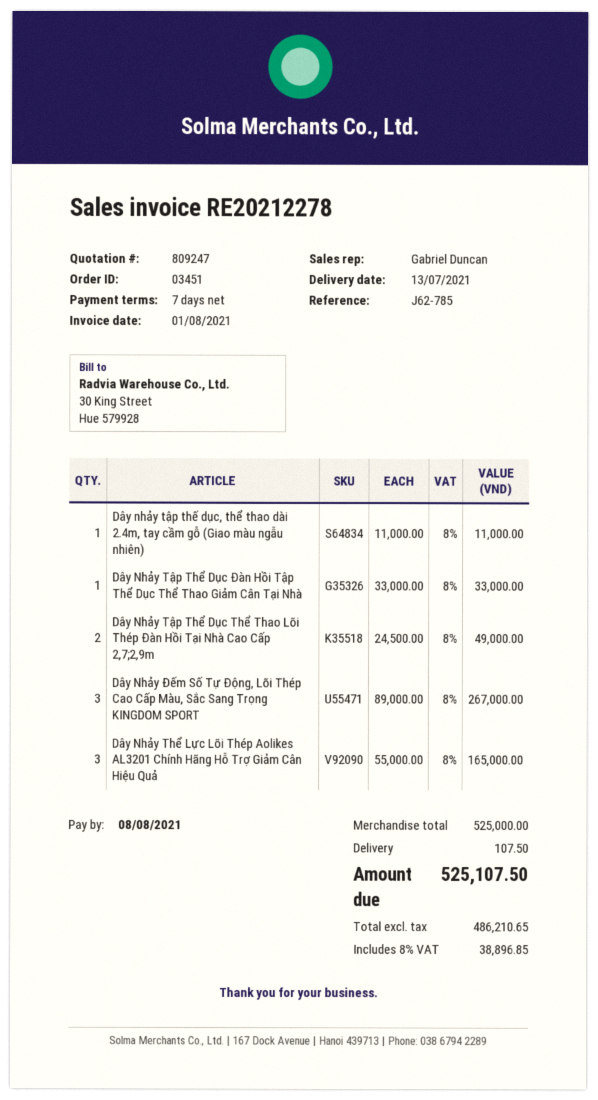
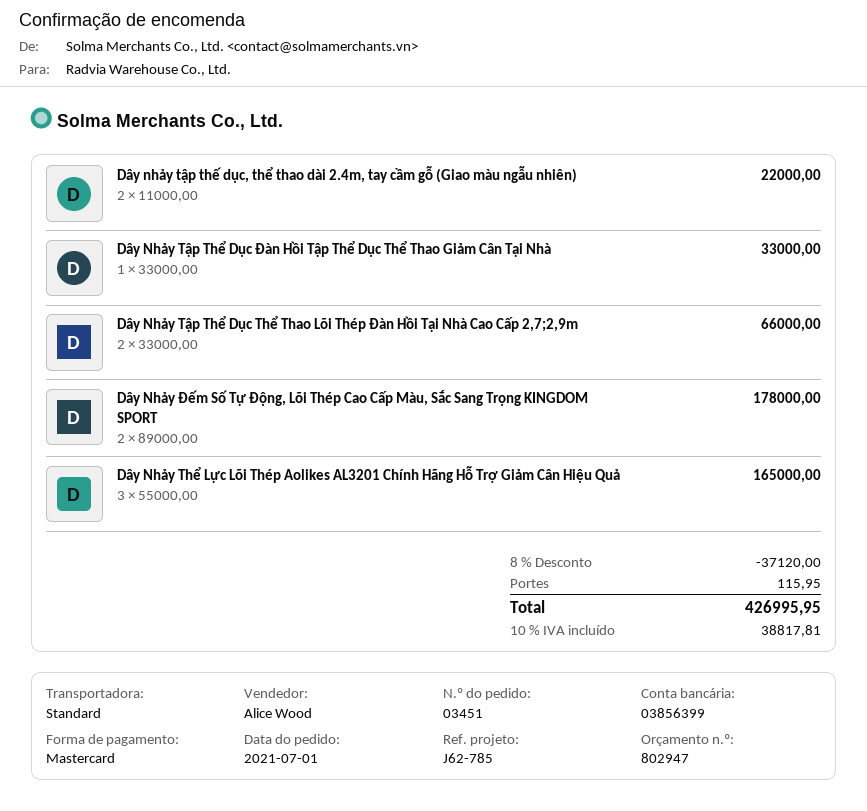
quote number: 809247 -> 802947
sales rep: Gabriel Duncan -> Alice Wood
Dây nhảy tập thế dục, thể thao dài 2.4m, tay cầm gỗ (Giao màu ngẫu nhiên): 1 x 11000.00 = 11000.00 -> 2 x 11000.00 = 22000.00
Dây Nhảy Tập Thể Dục Thể Thao Lõi Thép Đàn Hồi Tại Nhà Cao Cấp 2,7;2,9m: 2 x 24500.00 = 49000.00 -> 2 x 33000.00 = 66000.00
Dây Nhảy Đếm Số Tự Động, Lõi Thép Cao Cấp Màu, Sắc Sang Trọng KINGDOM SPORT: 3 x 89000.00 = 267000.00 -> 2 x 89000.00 = 178000.00
discount: none -> 8% = 37120.00
shipping: 107.50 -> 115.95
tax: 8% = 38896.85 -> 10% = 38817.81
total: 525107.50 -> 426995.95

